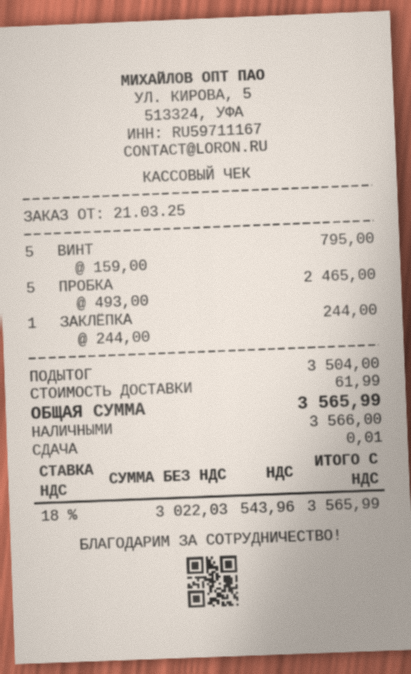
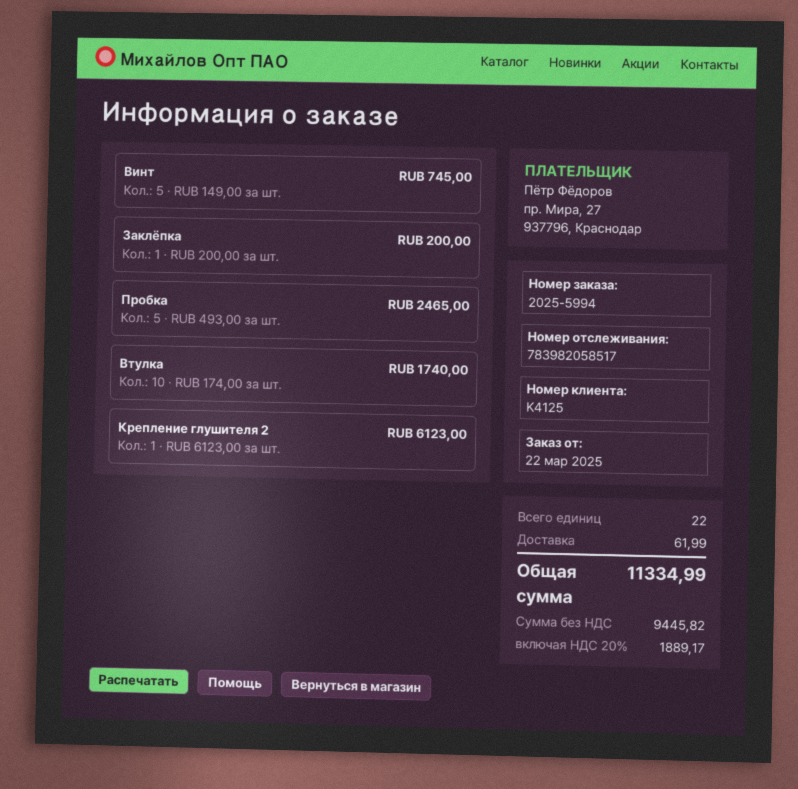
order date: 2025-03-21 -> 2025-03-22
ВИНТ: 5 x 159.00 = 795.00 -> 5 x 149.00 = 745.00
ЗАКЛЁПКА: 1 x 244.00 = 244.00 -> 1 x 200.00 = 200.00
Втулка: none -> 10 x 174.00 = 1740.00
Крепление глушителя 2: none -> 1 x 6123.00 = 6123.00
net: 3022.03 -> 9445.82
tax: 18% = 543.96 -> 20% = 1889.17
total: 3565.99 -> 11334.99

